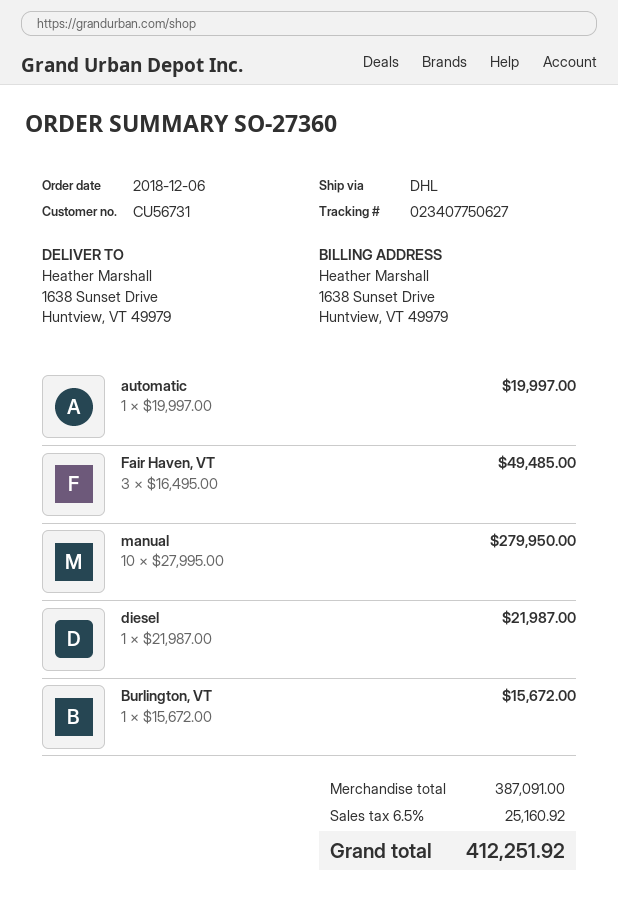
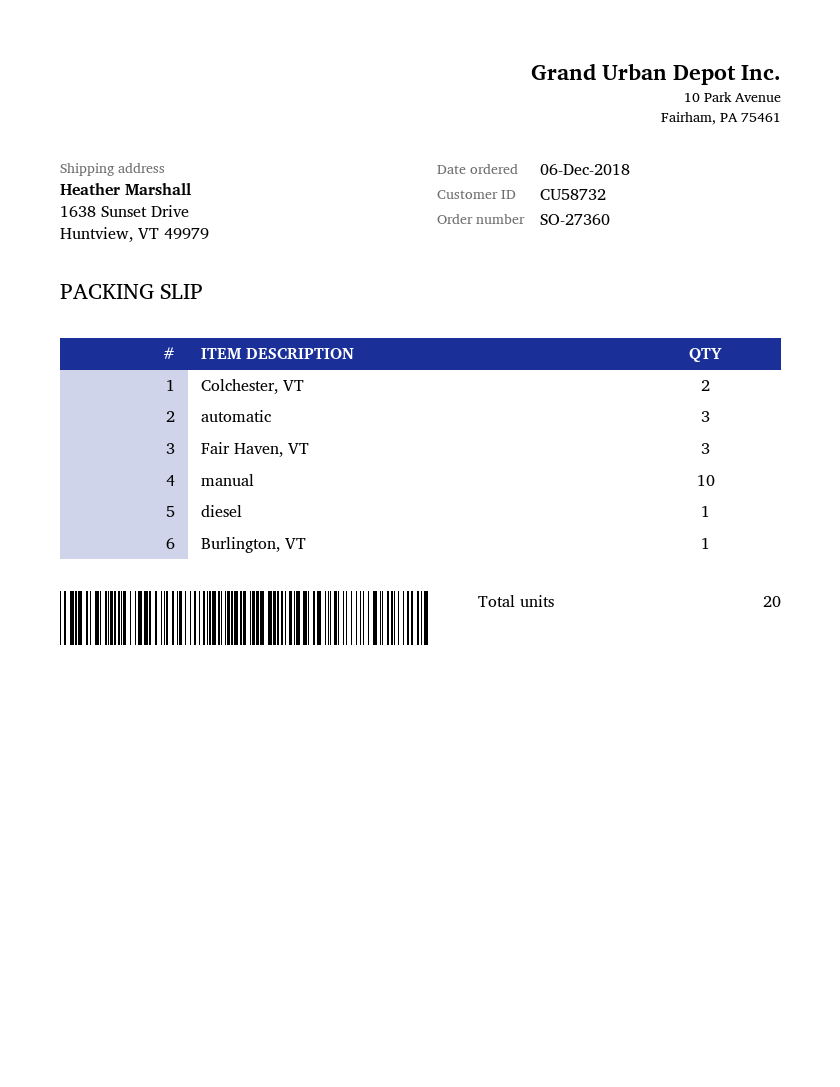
customer number: CU56731 -> CU58732
automatic: 1 -> 3
Colchester, VT: none -> 2

